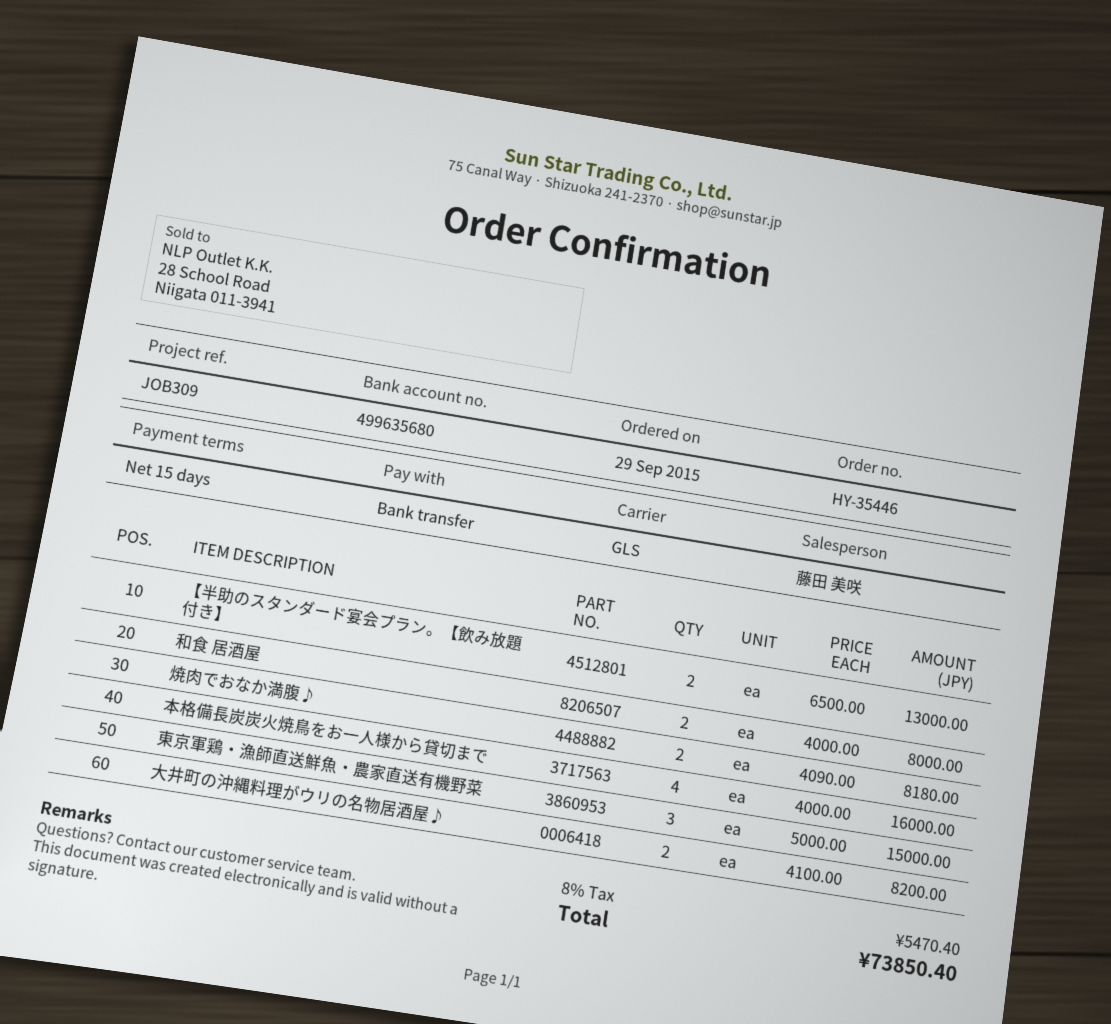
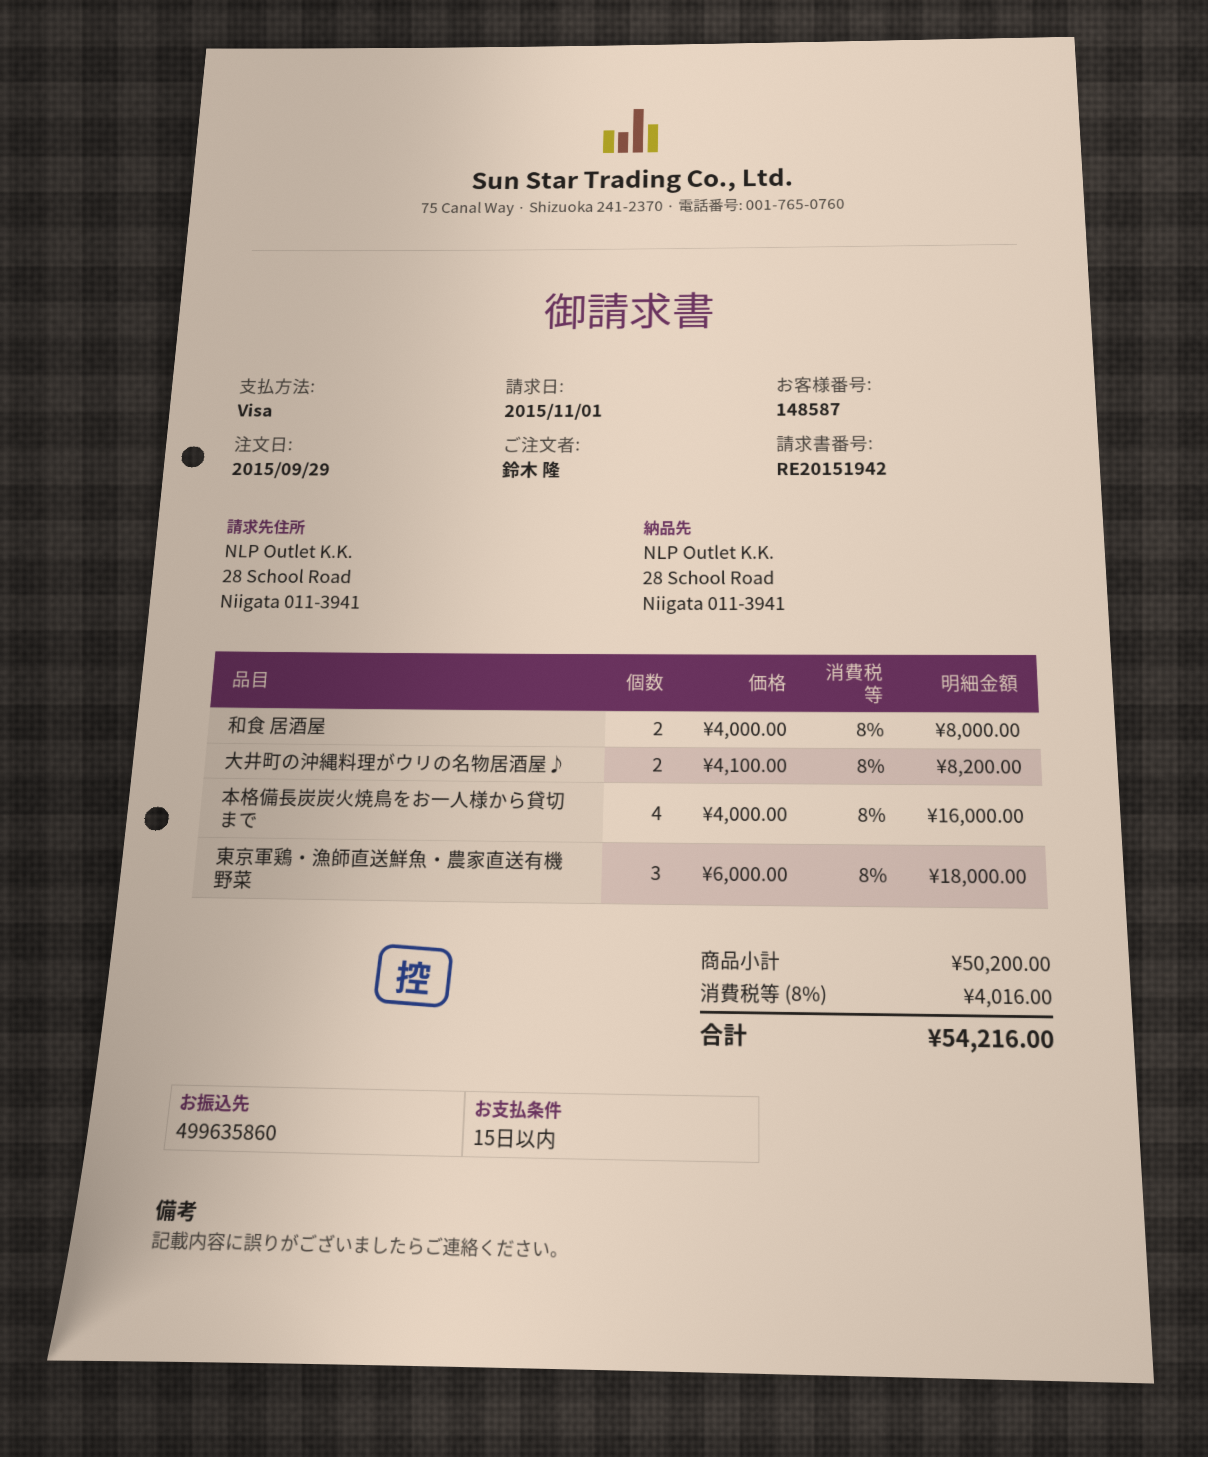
payment method: bank transfer -> Visa
bank account: 499635680 -> 499635860
【半助のスタンダード宴会プラン。【飲み放題付き】: 2 x 6500.00 = 13000.00 -> none
焼肉でおなか満腹♪: 2 x 4090.00 = 8180.00 -> none
東京軍鶏・漁師直送鮮魚・農家直送有機野菜: 3 x 5000.00 = 15000.00 -> 3 x 6000.00 = 18000.00
tax: 8% = 5470.40 -> 8% = 4016.00
total: 73850.40 -> 54216.00

